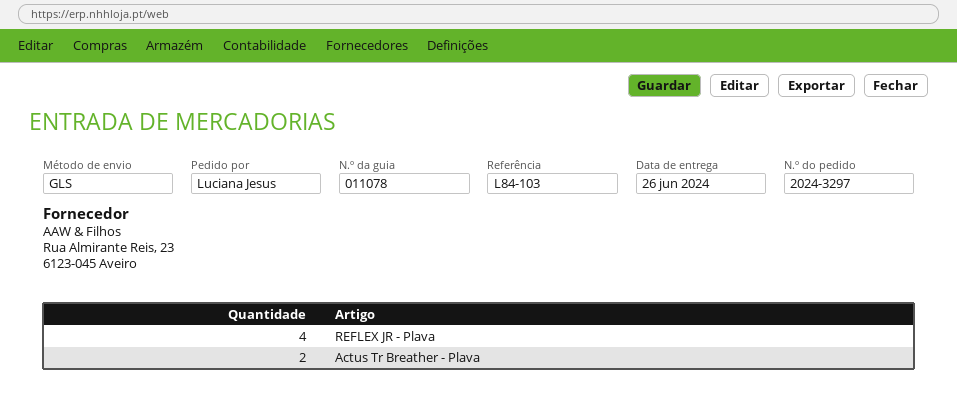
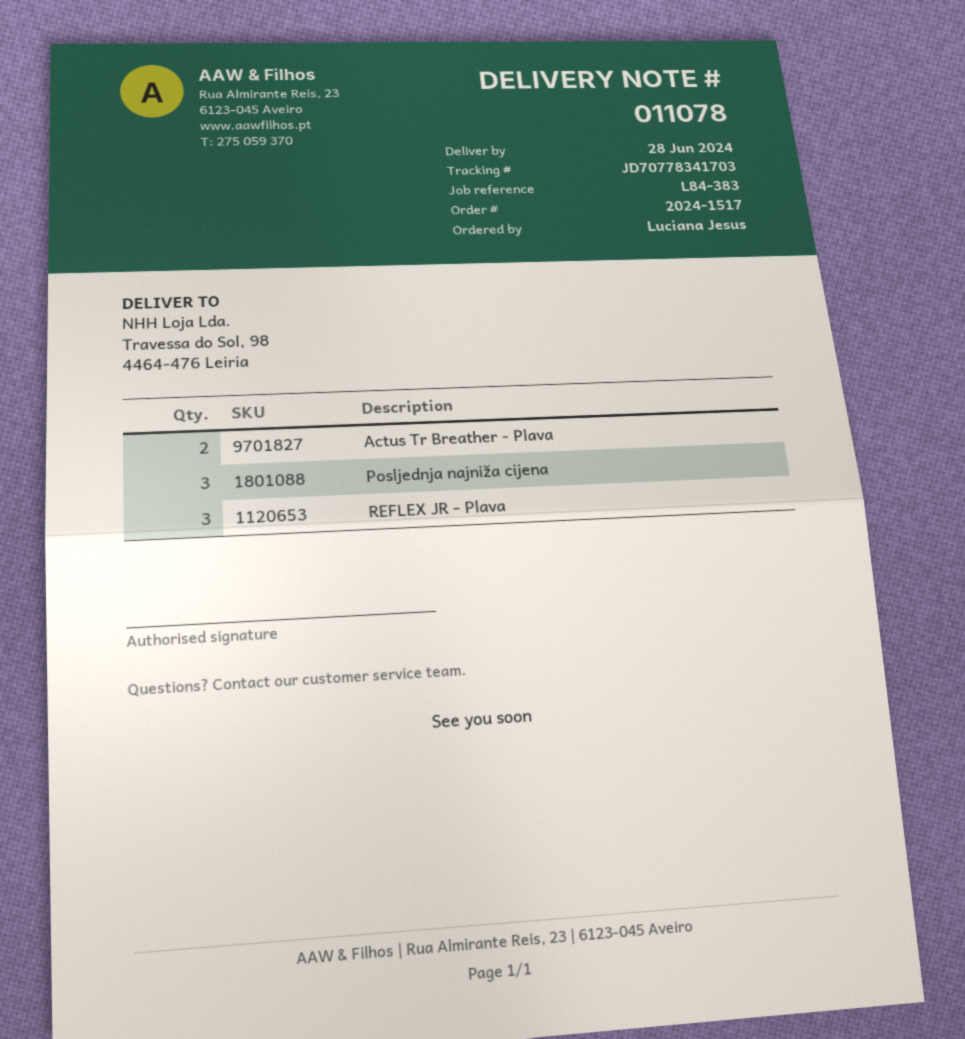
order number: 2024-3297 -> 2024-1517
delivery date: 2024-06-26 -> 2024-06-28
reference: L84-103 -> L84-383
REFLEX JR - Plava: 4 -> 3
Posljednja najniža cijena: none -> 3

